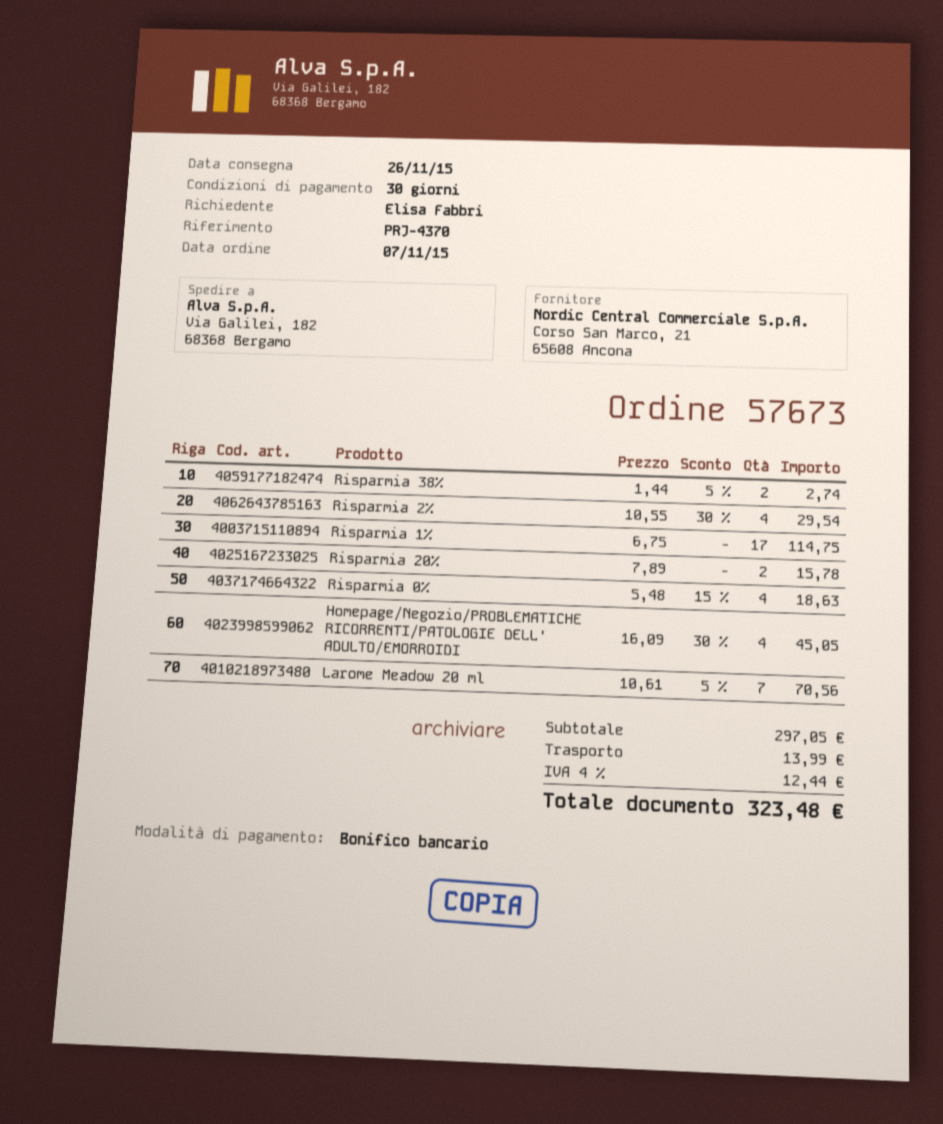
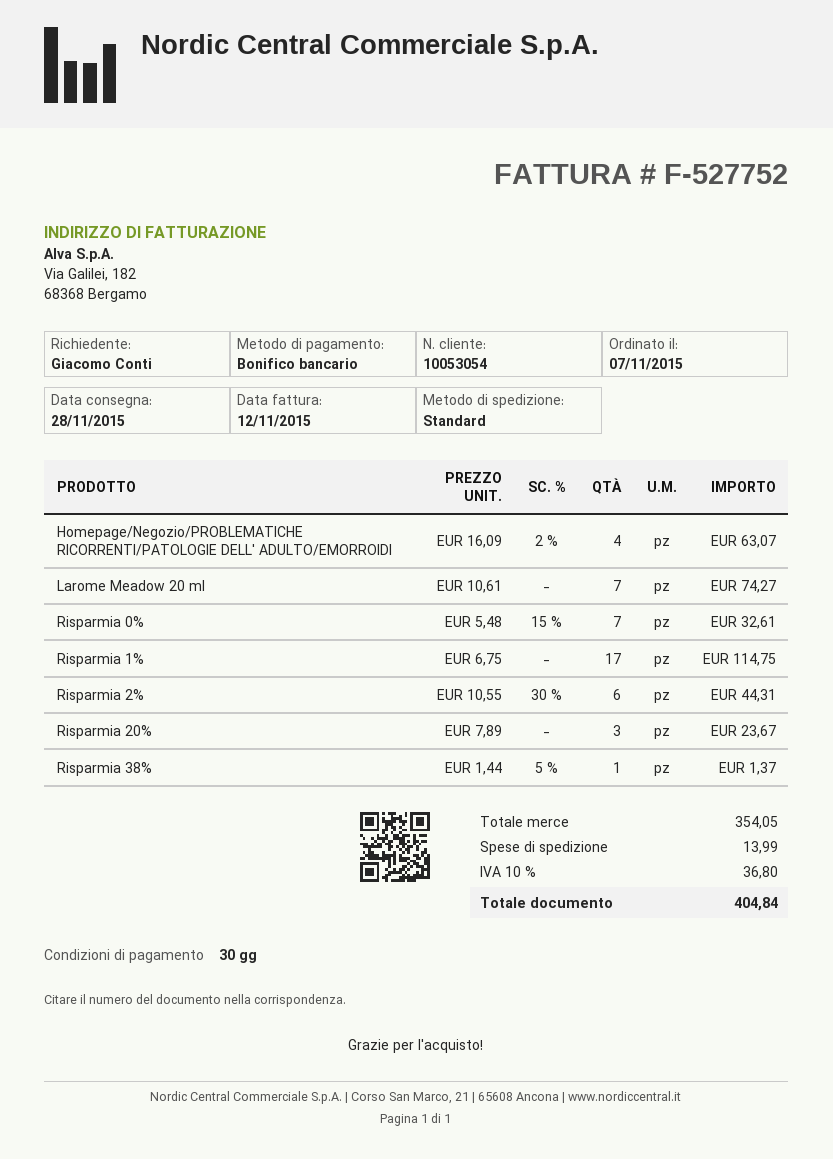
delivery date: 2015-11-26 -> 2015-11-28
ordered by: Elisa Fabbri -> Giacomo Conti
Risparmia 38%: 2 x 1.44 - 5% = 2.74 -> 1 x 1.44 - 5% = 1.37
Risparmia 2%: 4 x 10.55 - 30% = 29.54 -> 6 x 10.55 - 30% = 44.31
Risparmia 20%: 2 x 7.89 = 15.78 -> 3 x 7.89 = 23.67
Risparmia 0%: 4 x 5.48 - 15% = 18.63 -> 7 x 5.48 - 15% = 32.61
Homepage/Negozio/PROBLEMATICHE RICORRENTI/PATOLOGIE DELL' ADULTO/EMORROIDI: 4 x 16.09 - 30% = 45.05 -> 4 x 16.09 - 2% = 63.07
Larome Meadow 20 ml: 7 x 10.61 - 5% = 70.56 -> 7 x 10.61 = 74.27
subtotal: 297.05 -> 354.05
tax: 4% = 12.44 -> 10% = 36.80
total: 323.48 -> 404.84

